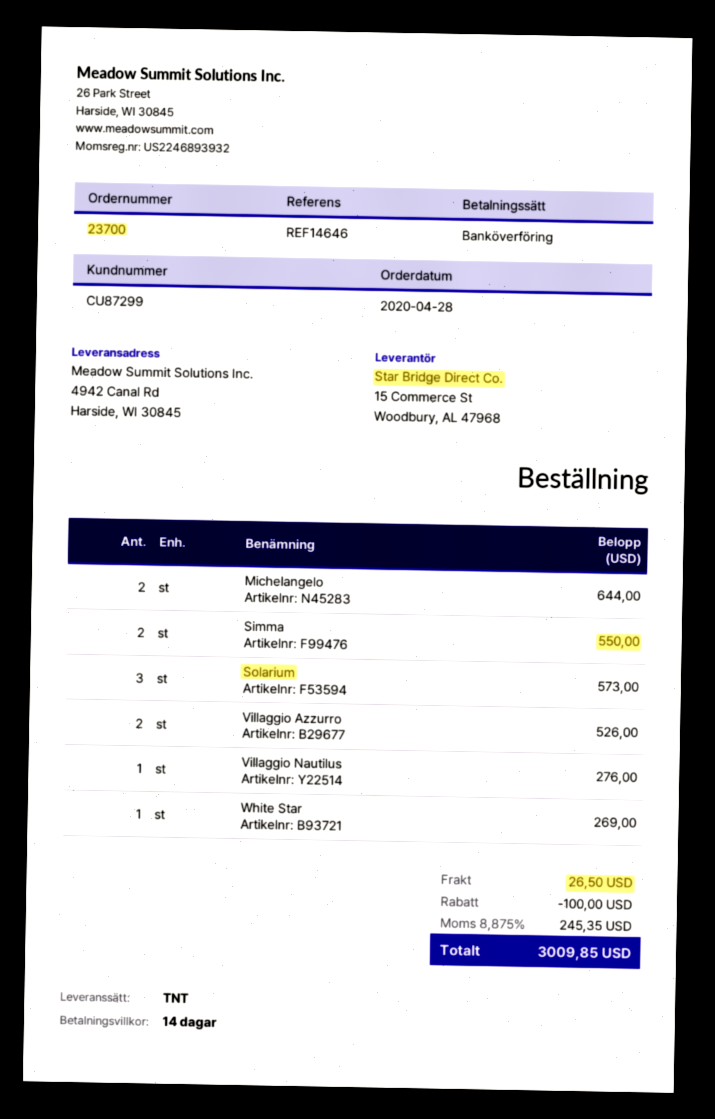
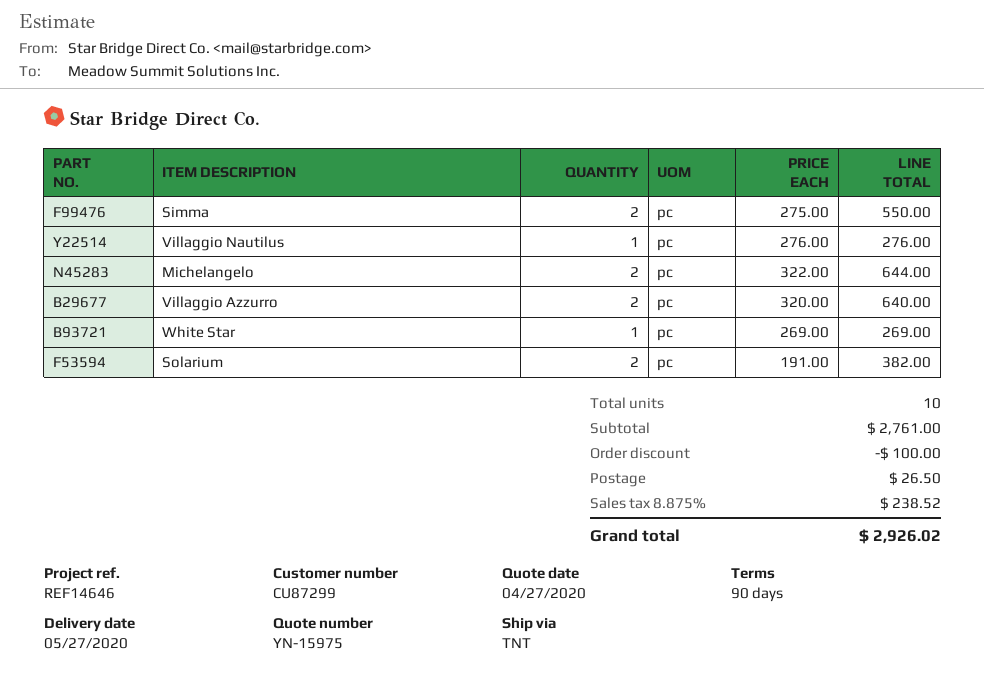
payment terms: 14 days -> 90 days
Solarium: 3 for 573.00 -> 2 for 382.00
Villaggio Azzurro: 2 for 526.00 -> 2 for 640.00
tax: 8.875% = 245.35 -> 8.875% = 238.52
total: 3009.85 -> 2926.02

